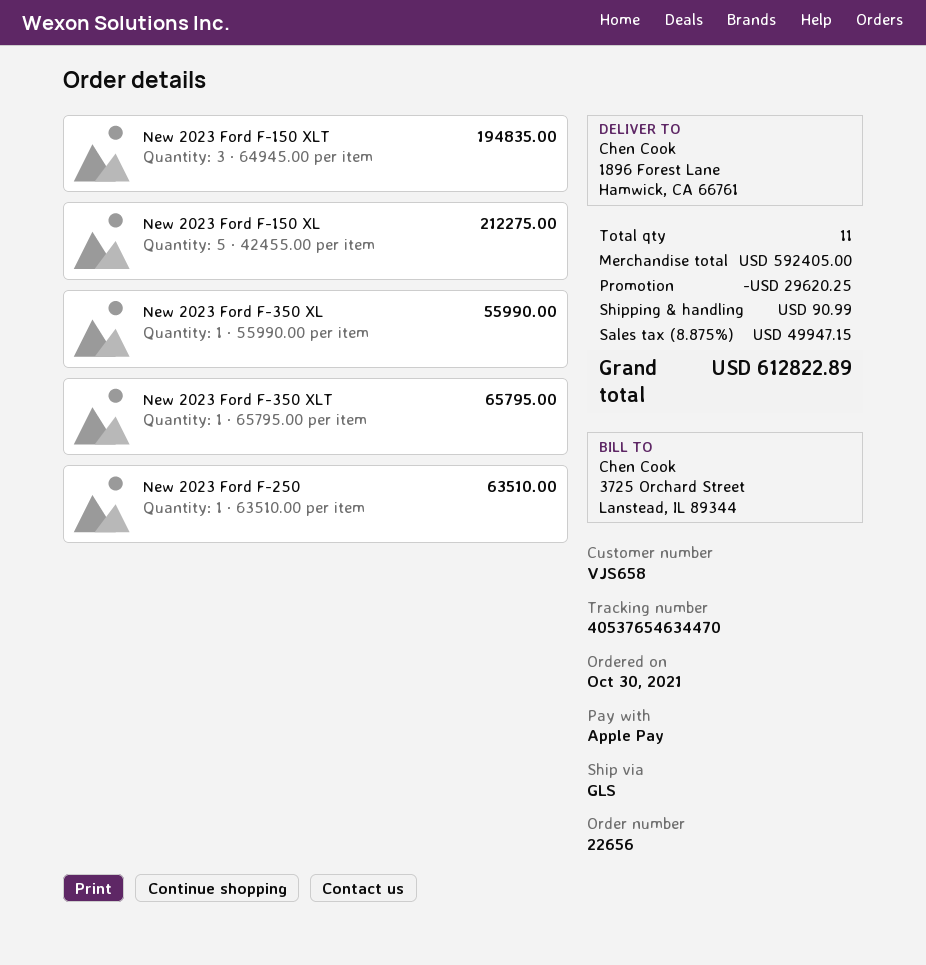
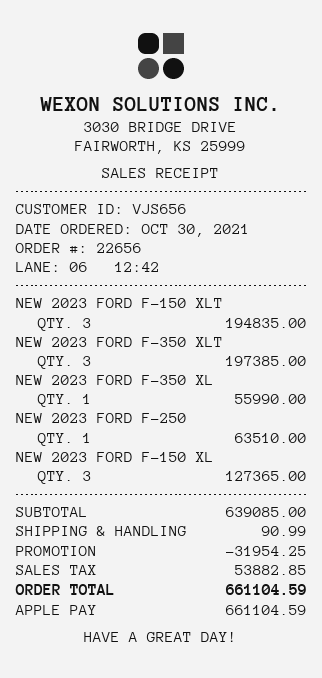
customer number: VJS658 -> VJS656
New 2023 Ford F-150 XL: 5 for 212275.00 -> 3 for 127365.00
New 2023 Ford F-350 XLT: 1 for 65795.00 -> 3 for 197385.00
subtotal: 592405.00 -> 639085.00
discount: 29620.25 -> 31954.25
tax: 49947.15 -> 53882.85
total: 612822.89 -> 661104.59

